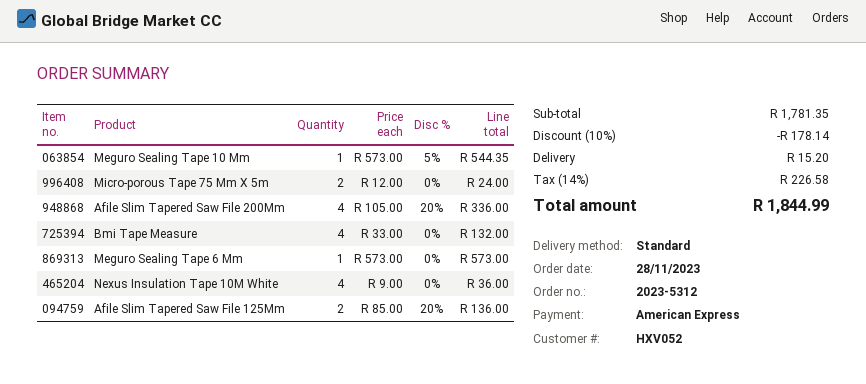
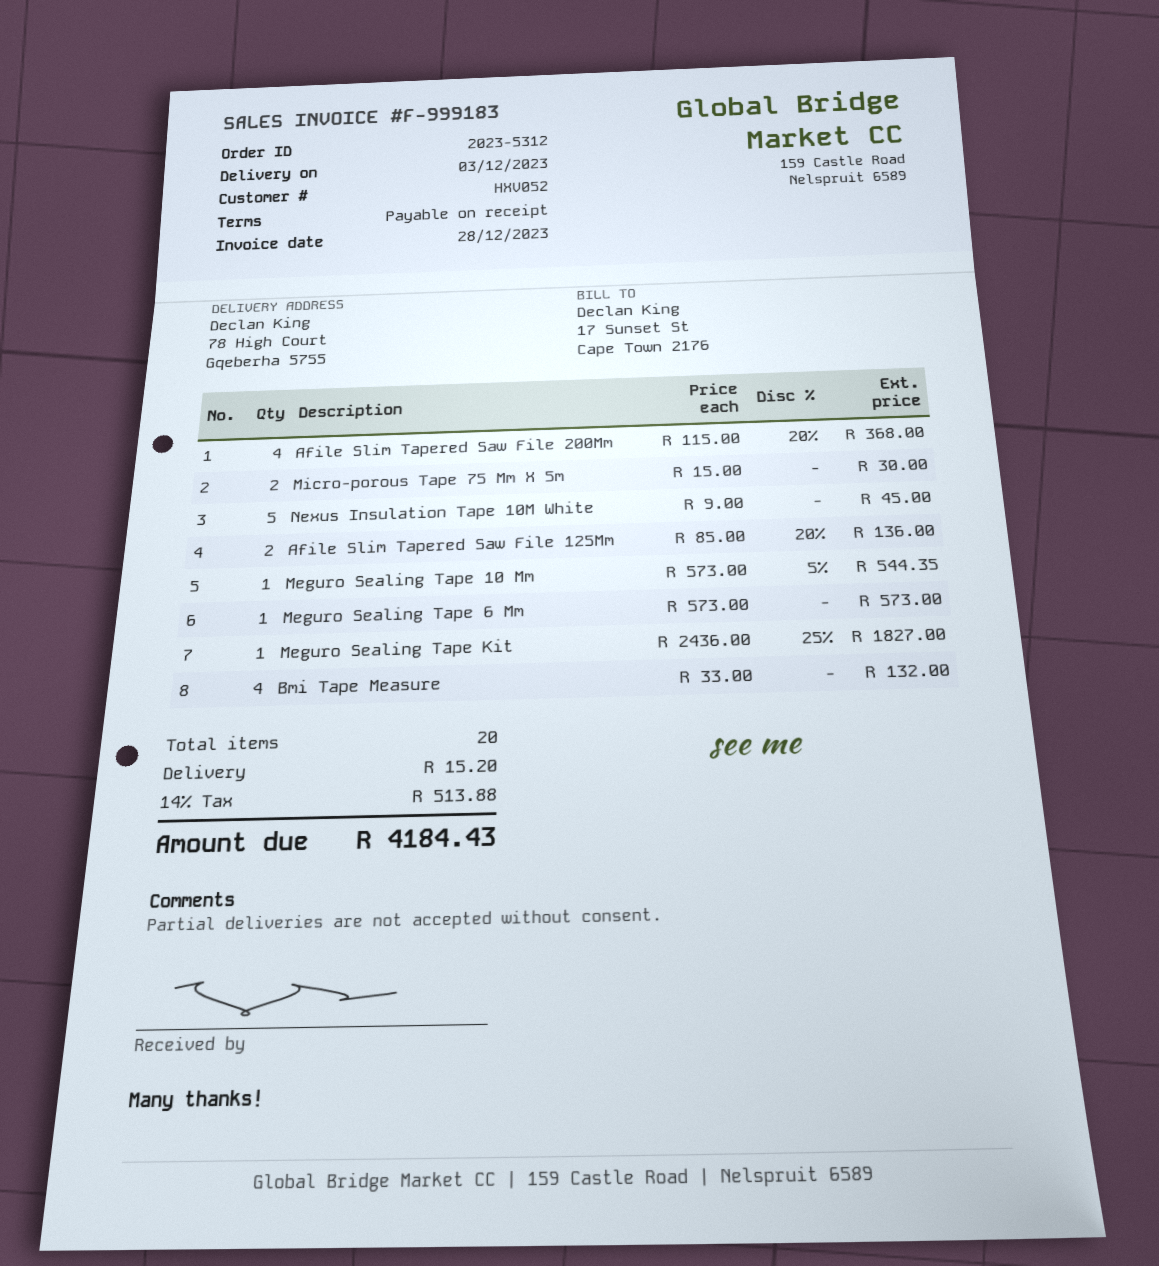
Micro-porous Tape 75 Mm X 5m: 2 x 12.00 = 24.00 -> 2 x 15.00 = 30.00
Afile Slim Tapered Saw File 200Mm: 4 x 105.00 - 20% = 336.00 -> 4 x 115.00 - 20% = 368.00
Nexus Insulation Tape 10M White: 4 x 9.00 = 36.00 -> 5 x 9.00 = 45.00
Meguro Sealing Tape Kit: none -> 1 x 2436.00 - 25% = 1827.00
discount: 10% = 178.14 -> none
tax: 14% = 226.58 -> 14% = 513.88
total: 1844.99 -> 4184.43

